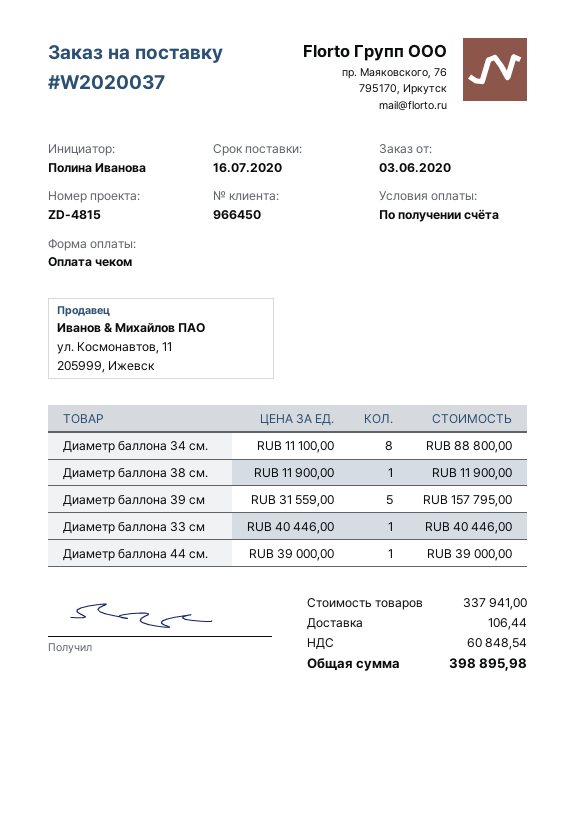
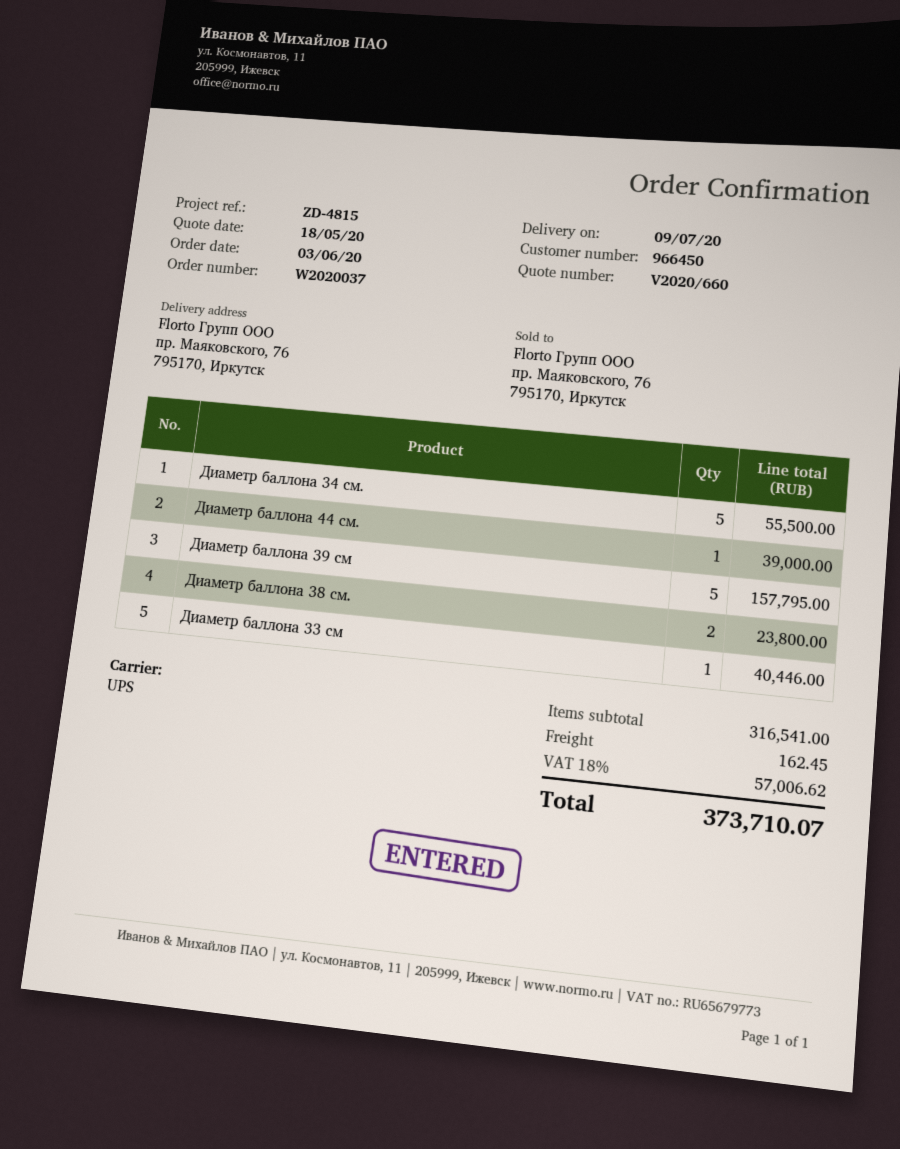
delivery date: 2020-07-16 -> 2020-07-09
Диаметр баллона 34 см.: 8 for 88800.00 -> 5 for 55500.00
Диаметр баллона 38 см.: 1 for 11900.00 -> 2 for 23800.00
subtotal: 337941.00 -> 316541.00
shipping: 106.44 -> 162.45
tax: 60848.54 -> 57006.62
total: 398895.98 -> 373710.07

